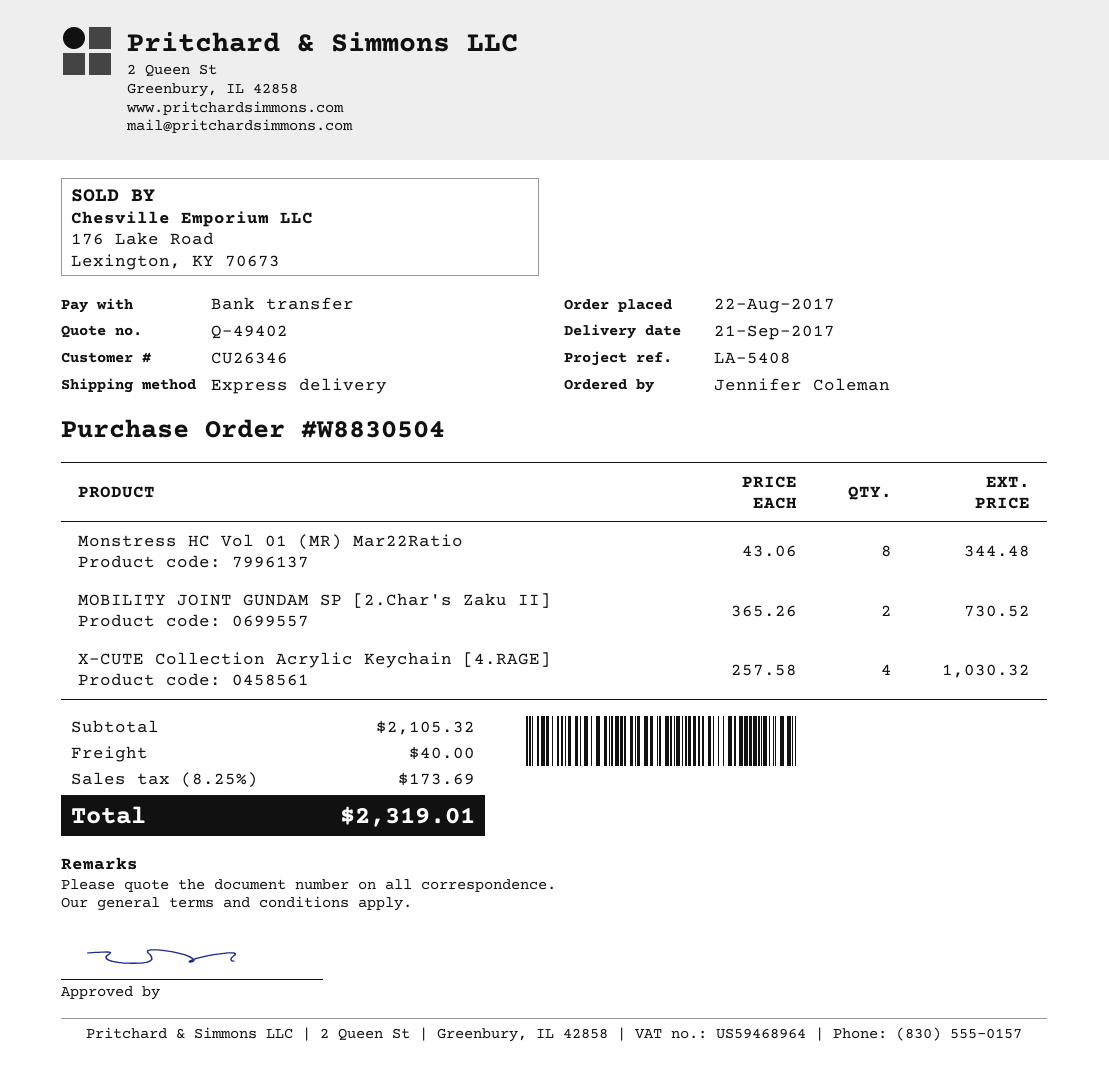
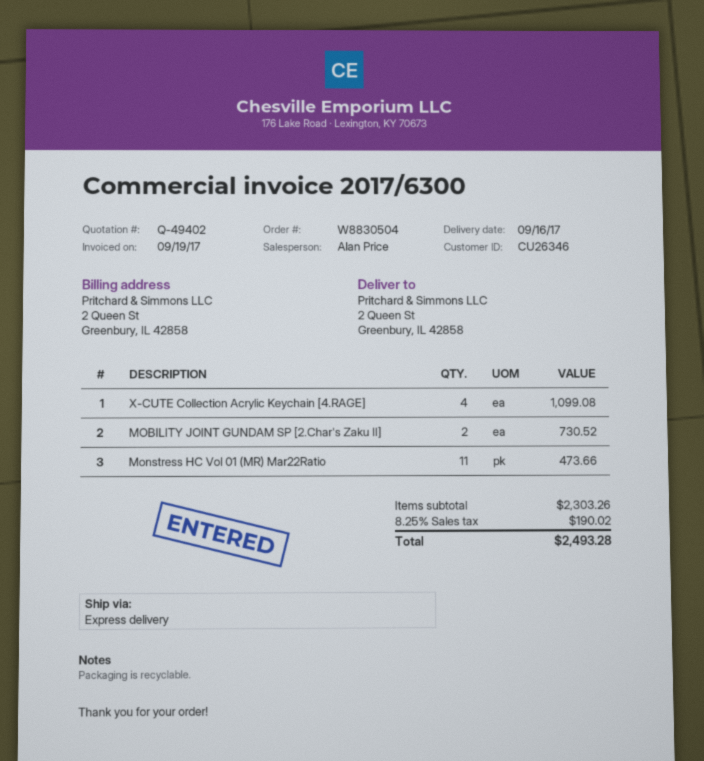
delivery date: 2017-09-21 -> 2017-09-16
Monstress HC Vol 01 (MR) Mar22Ratio: 8 for 344.48 -> 11 for 473.66
X-CUTE Collection Acrylic Keychain [4.RAGE]: 4 for 1030.32 -> 4 for 1099.08
subtotal: 2105.32 -> 2303.26
shipping: 40.00 -> none
tax: 8.25% = 173.69 -> 8.25% = 190.02
total: 2319.01 -> 2493.28

